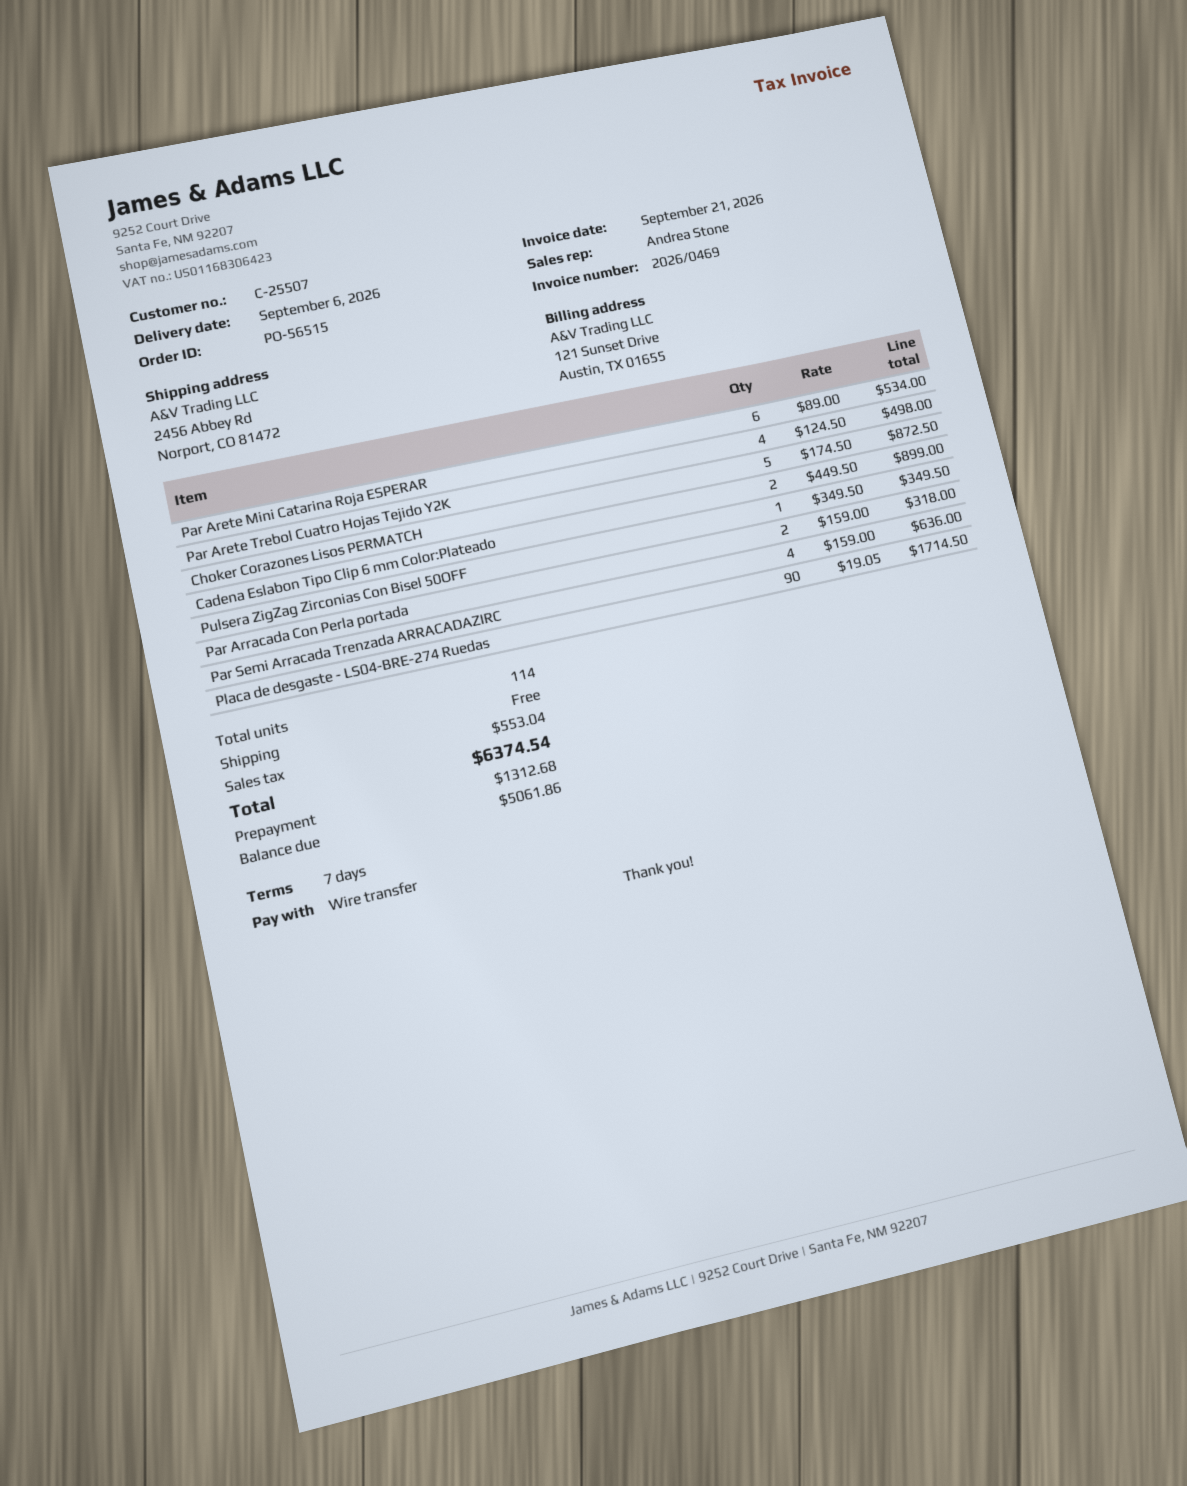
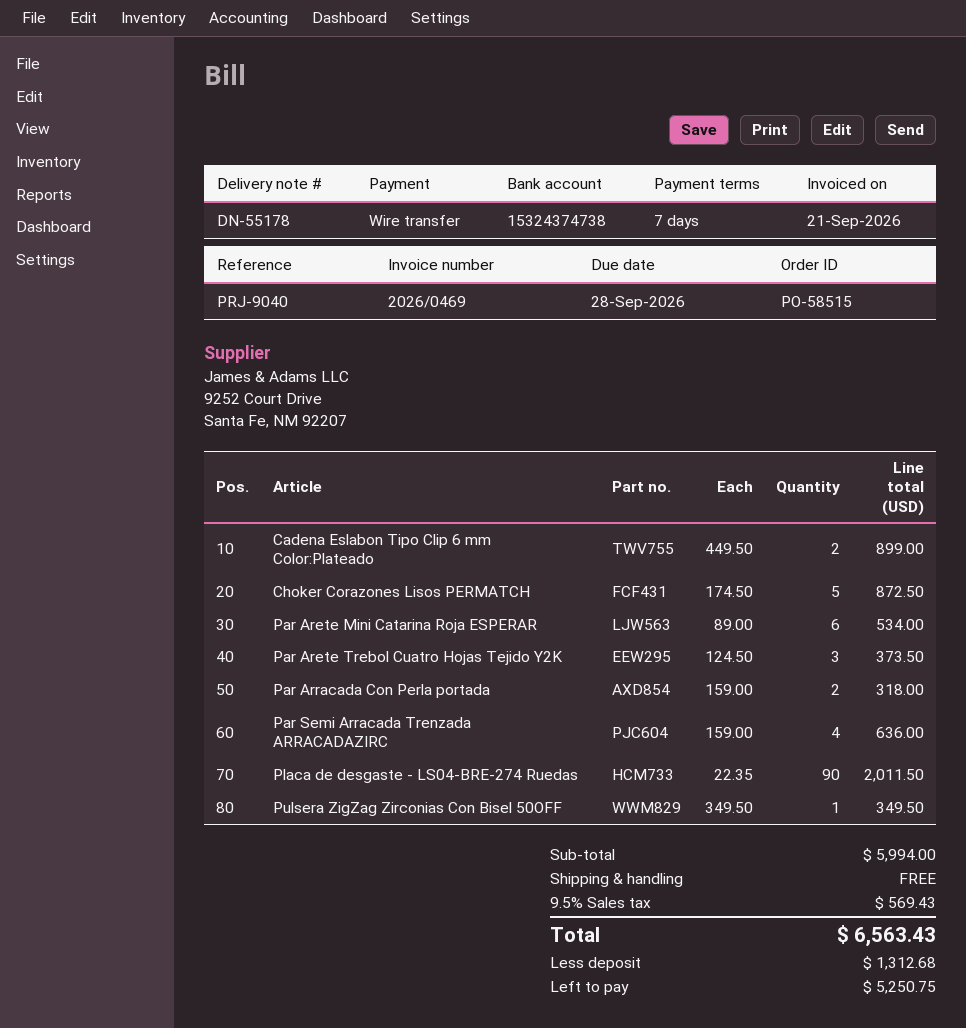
order number: PO-56515 -> PO-58515
Par Arete Trebol Cuatro Hojas Tejido Y2K: 4 x 124.50 = 498.00 -> 3 x 124.50 = 373.50
Placa de desgaste - LS04-BRE-274 Ruedas: 90 x 19.05 = 1714.50 -> 90 x 22.35 = 2011.50
tax: 553.04 -> 569.43
total: 6374.54 -> 6563.43
balance: 5061.86 -> 5250.75

